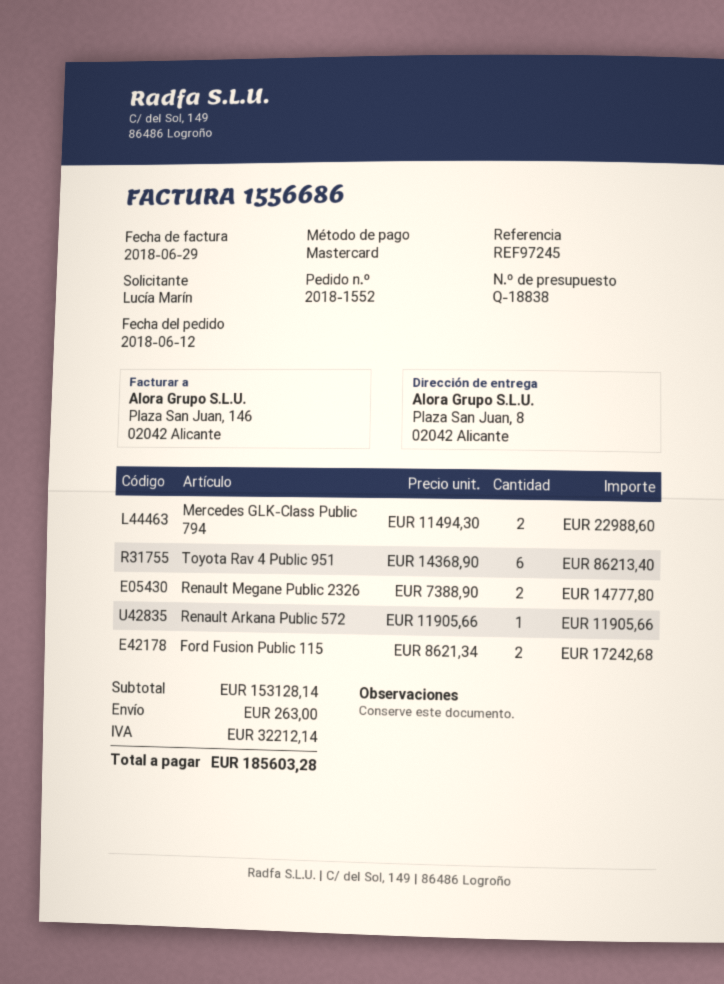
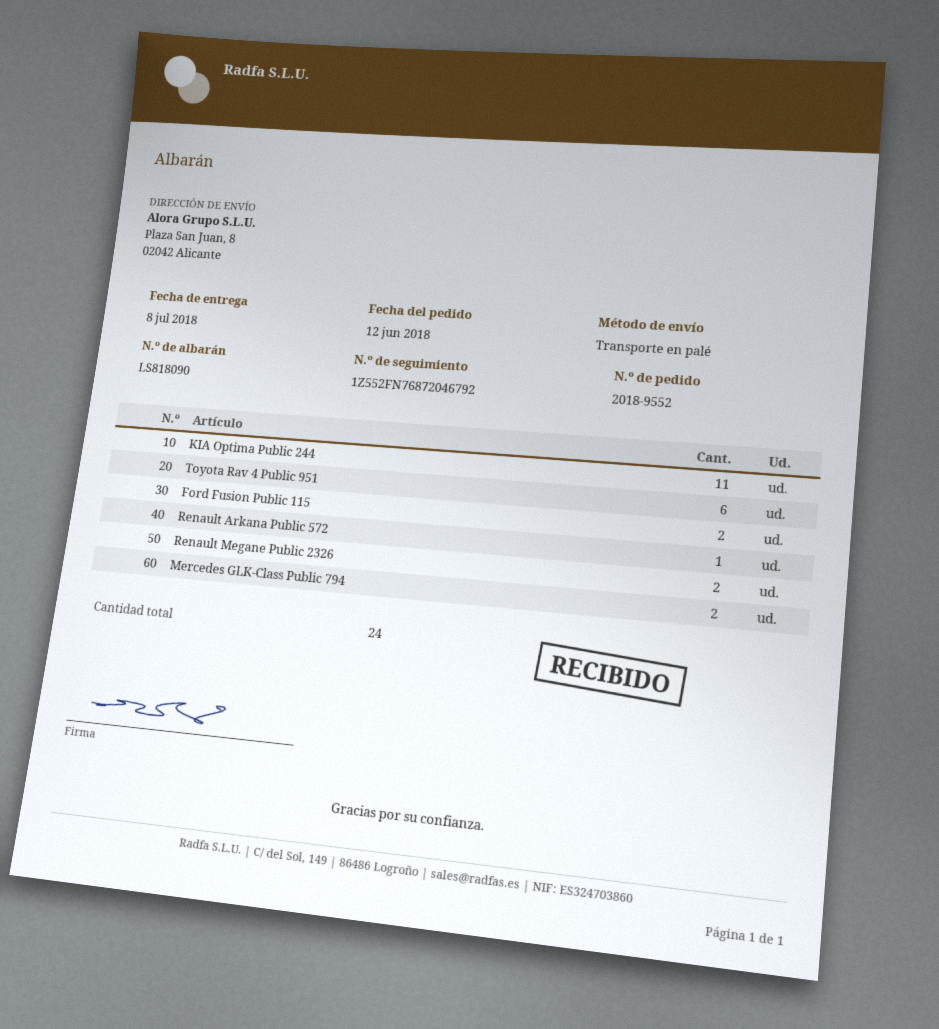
order number: 2018-1552 -> 2018-9552
KIA Optima Public 244: none -> 11

